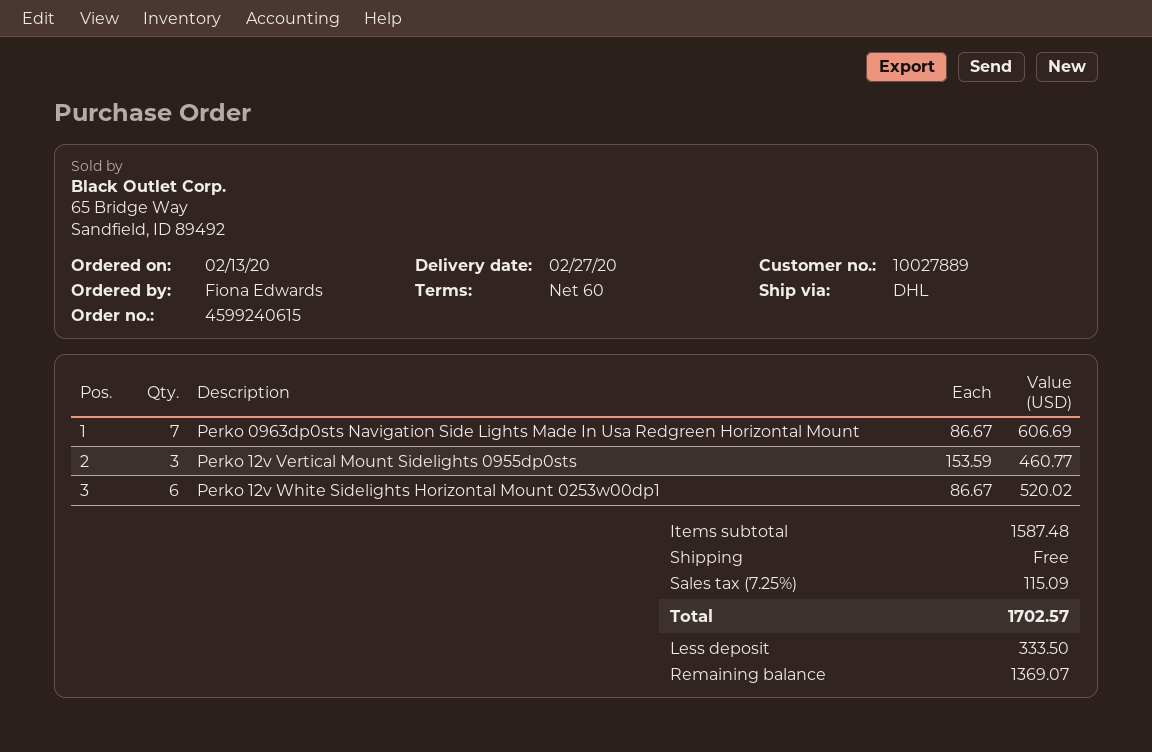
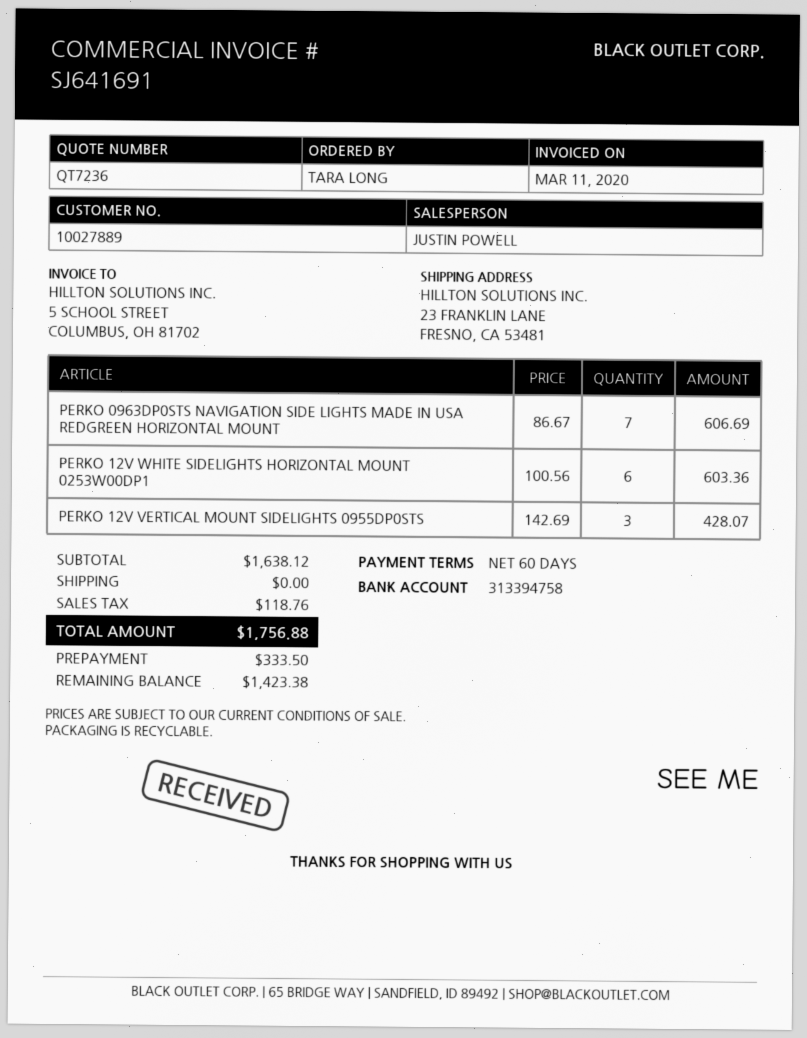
ordered by: Fiona Edwards -> TARA LONG
Perko 12v Vertical Mount Sidelights 0955dp0sts: 3 x 153.59 = 460.77 -> 3 x 142.69 = 428.07
Perko 12v White Sidelights Horizontal Mount 0253w00dp1: 6 x 86.67 = 520.02 -> 6 x 100.56 = 603.36
subtotal: 1587.48 -> 1638.12
tax: 115.09 -> 118.76
total: 1702.57 -> 1756.88
balance: 1369.07 -> 1423.38

